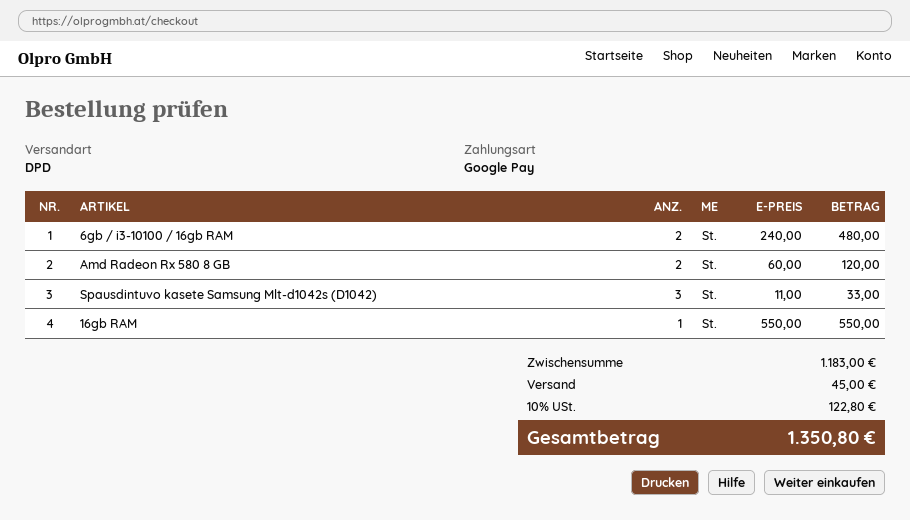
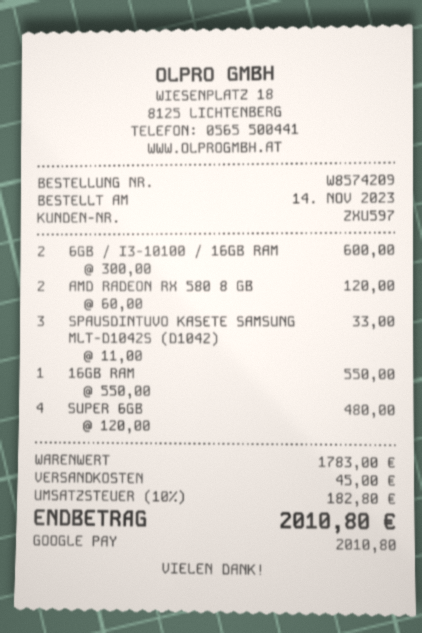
6gb / i3-10100 / 16gb RAM: 2 x 240.00 = 480.00 -> 2 x 300.00 = 600.00
SUPER 6GB: none -> 4 x 120.00 = 480.00
subtotal: 1183.00 -> 1783.00
tax: 10% = 122.80 -> 10% = 182.80
total: 1350.80 -> 2010.80

